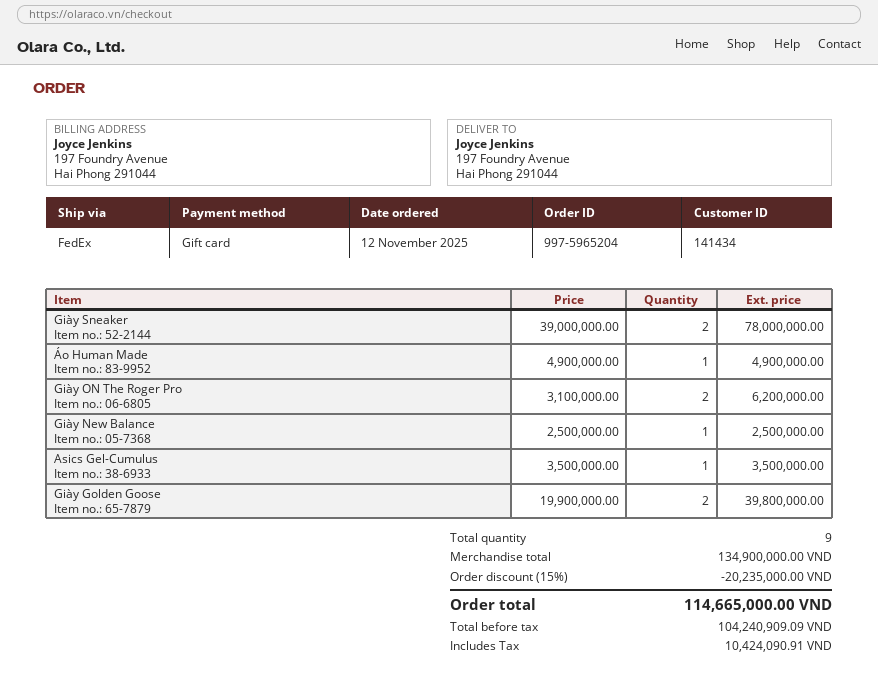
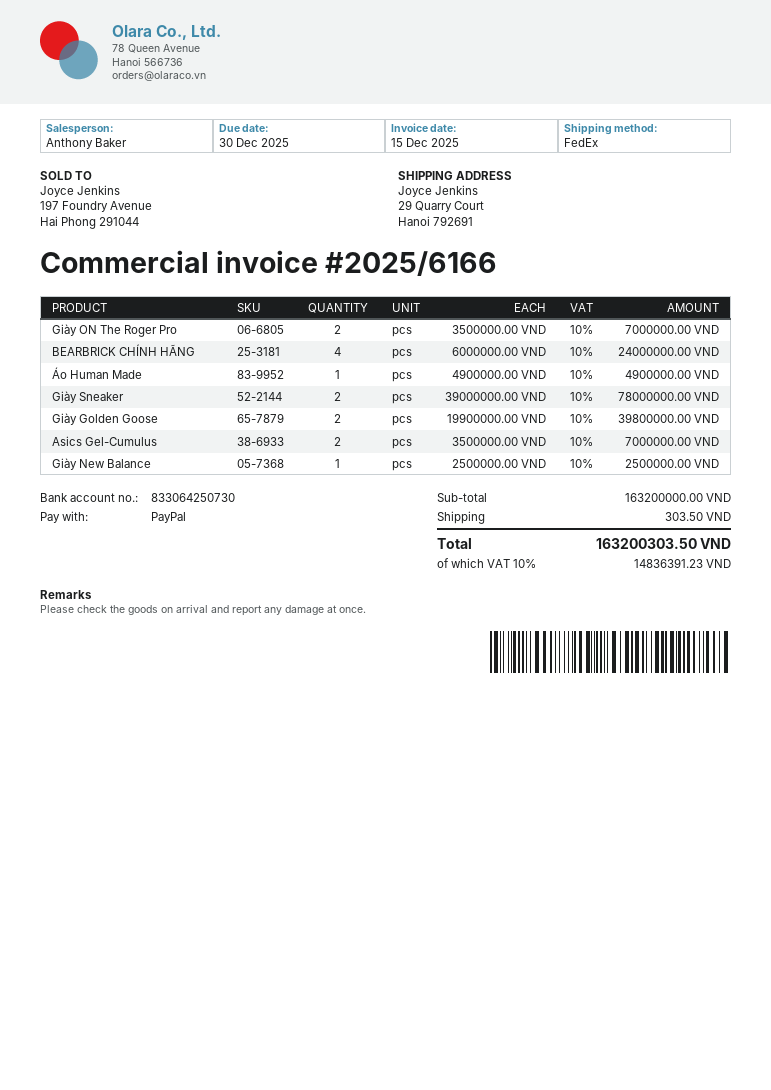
payment method: gift card -> PayPal
ship to: 197 Foundry Avenue, Hai Phong 291044 -> 29 Quarry Court, Hanoi 792691
Giày ON The Roger Pro: 2 x 3100000.00 = 6200000.00 -> 2 x 3500000.00 = 7000000.00
Asics Gel-Cumulus: 1 x 3500000.00 = 3500000.00 -> 2 x 3500000.00 = 7000000.00
BEARBRICK CHÍNH HÃNG: none -> 4 x 6000000.00 = 24000000.00
subtotal: 134900000.00 -> 163200000.00
discount: 15% = 20235000.00 -> none
shipping: none -> 303.50
tax: 10424090.91 -> 14836391.23
total: 114665000.00 -> 163200303.50

